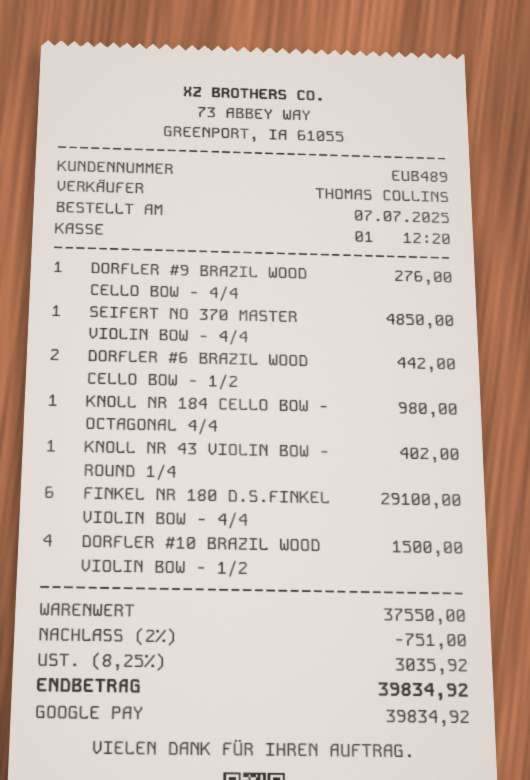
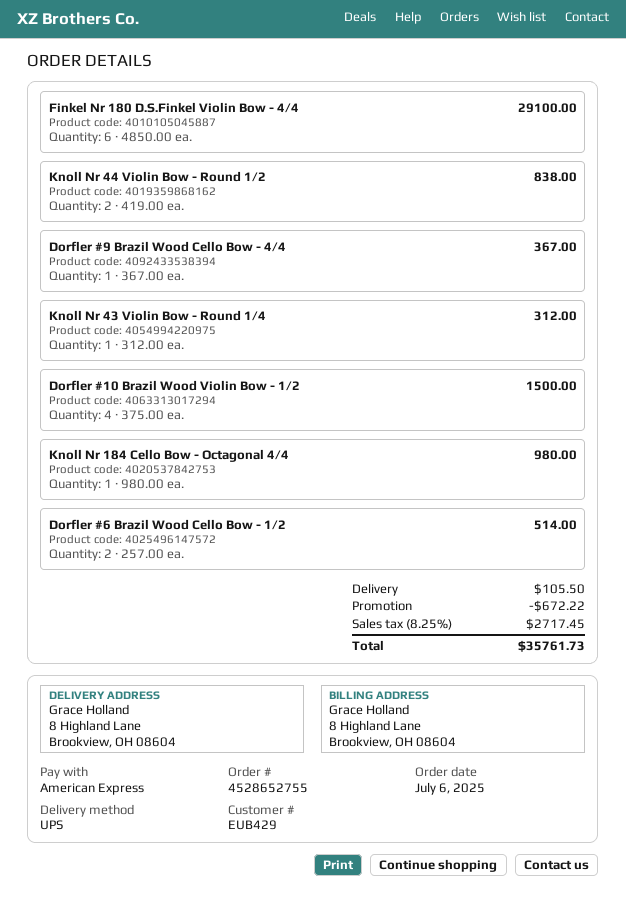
order date: 2025-07-07 -> 2025-07-06
customer number: EUB489 -> EUB429
payment method: Google Pay -> American Express
DORFLER #9 BRAZIL WOOD CELLO BOW - 4/4: 1 for 276.00 -> 1 for 367.00
SEIFERT NO 370 MASTER VIOLIN BOW - 4/4: 1 for 4850.00 -> none
DORFLER #6 BRAZIL WOOD CELLO BOW - 1/2: 2 for 442.00 -> 2 for 514.00
KNOLL NR 43 VIOLIN BOW - ROUND 1/4: 1 for 402.00 -> 1 for 312.00
Knoll Nr 44 Violin Bow - Round 1/2: none -> 2 for 838.00
discount: 751.00 -> 672.22
shipping: none -> 105.50
tax: 8.25% = 3035.92 -> 8.25% = 2717.45
total: 39834.92 -> 35761.73

